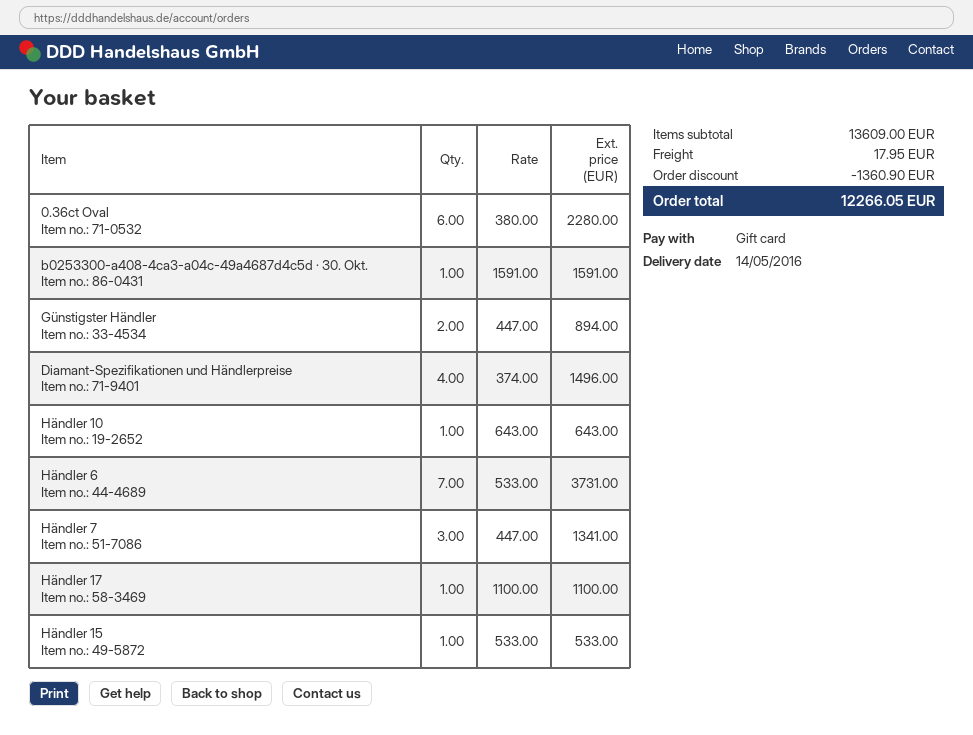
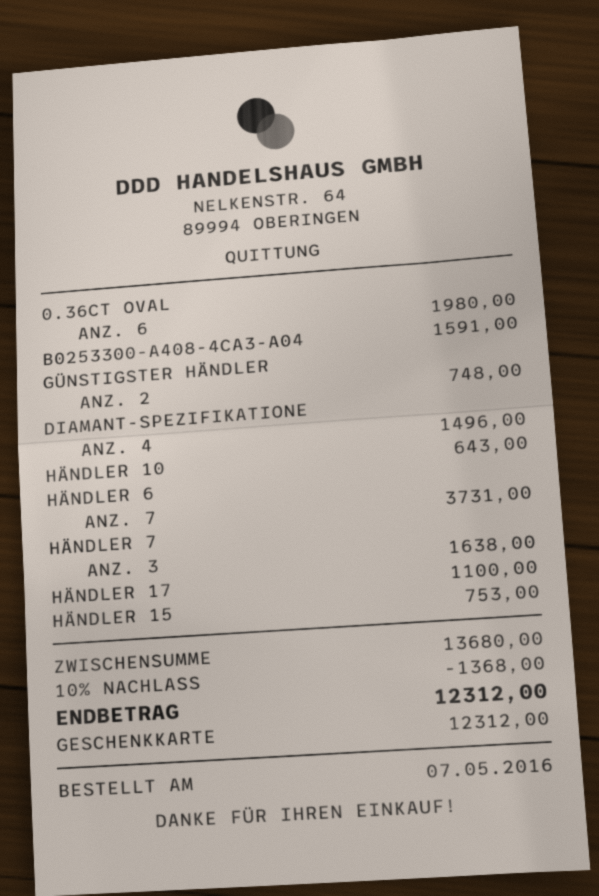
0.36ct Oval: 6 for 2280.00 -> 6 for 1980.00
Günstigster Händler: 2 for 894.00 -> 2 for 748.00
Händler 7: 3 for 1341.00 -> 3 for 1638.00
Händler 15: 1 for 533.00 -> 1 for 753.00
subtotal: 13609.00 -> 13680.00
discount: 1360.90 -> 1368.00
shipping: 17.95 -> none
total: 12266.05 -> 12312.00

